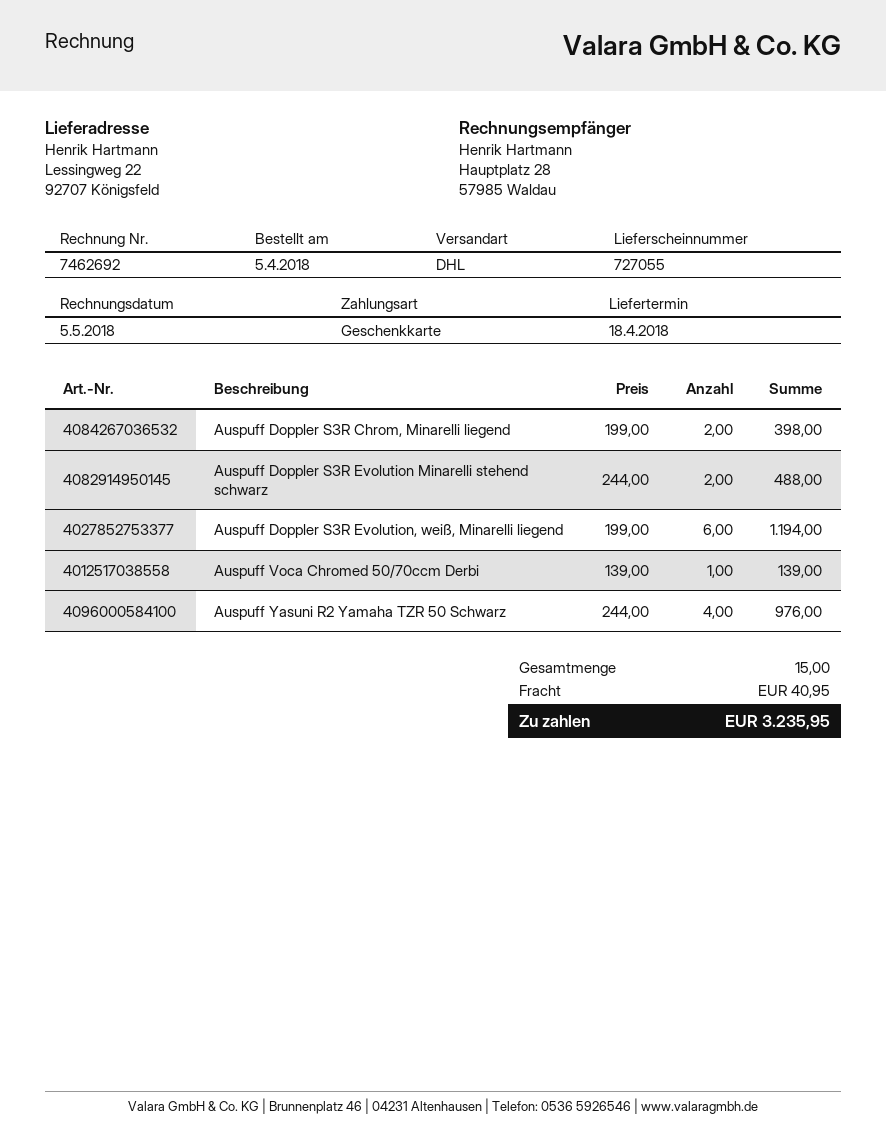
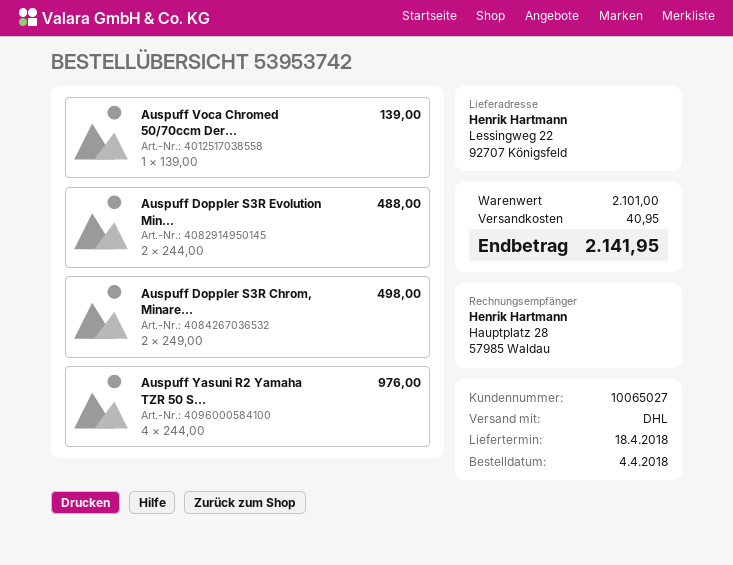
order date: 2018-04-05 -> 2018-04-04
Auspuff Doppler S3R Chrom, Minarelli liegend: 2 x 199.00 = 398.00 -> 2 x 249.00 = 498.00
Auspuff Doppler S3R Evolution, weiß, Minarelli liegend: 6 x 199.00 = 1194.00 -> none
total: 3235.95 -> 2141.95

